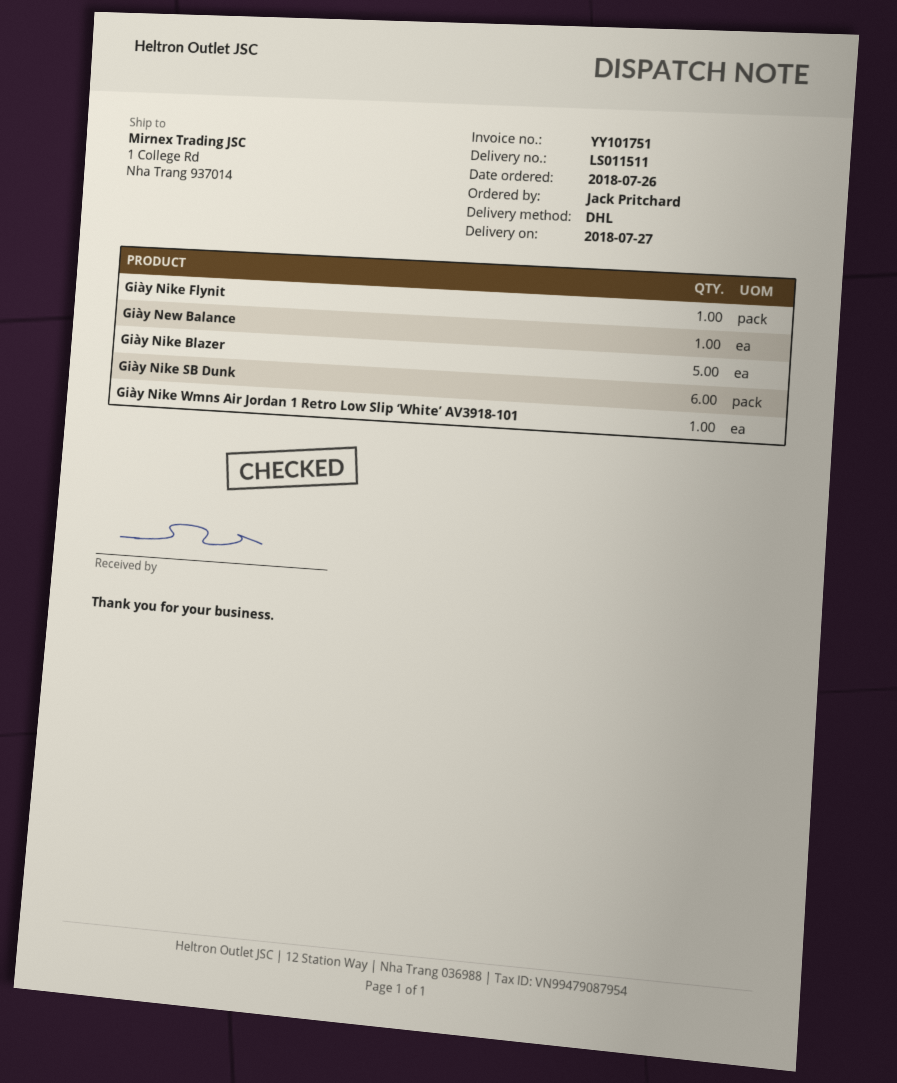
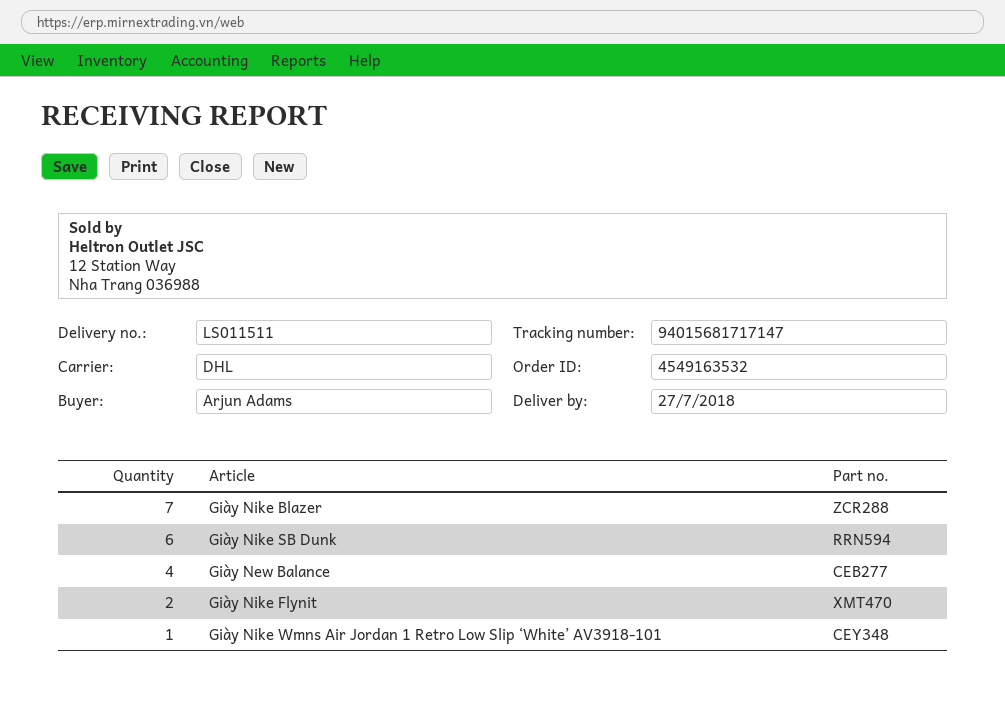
ordered by: Jack Pritchard -> Arjun Adams
Giày Nike Flynit: 1 -> 2
Giày New Balance: 1 -> 4
Giày Nike Blazer: 5 -> 7

